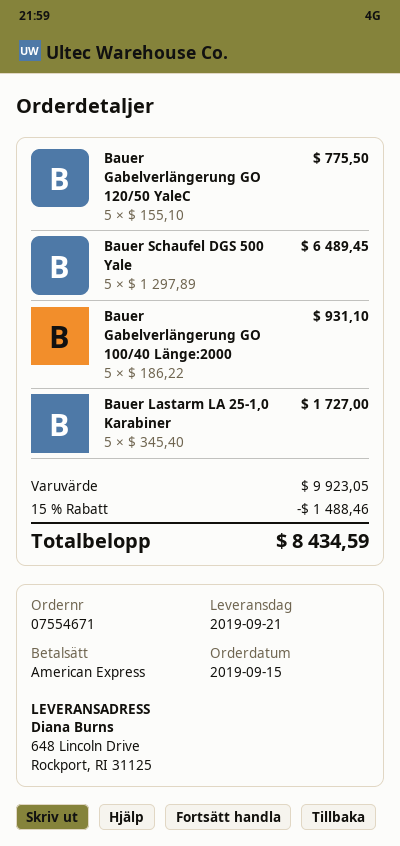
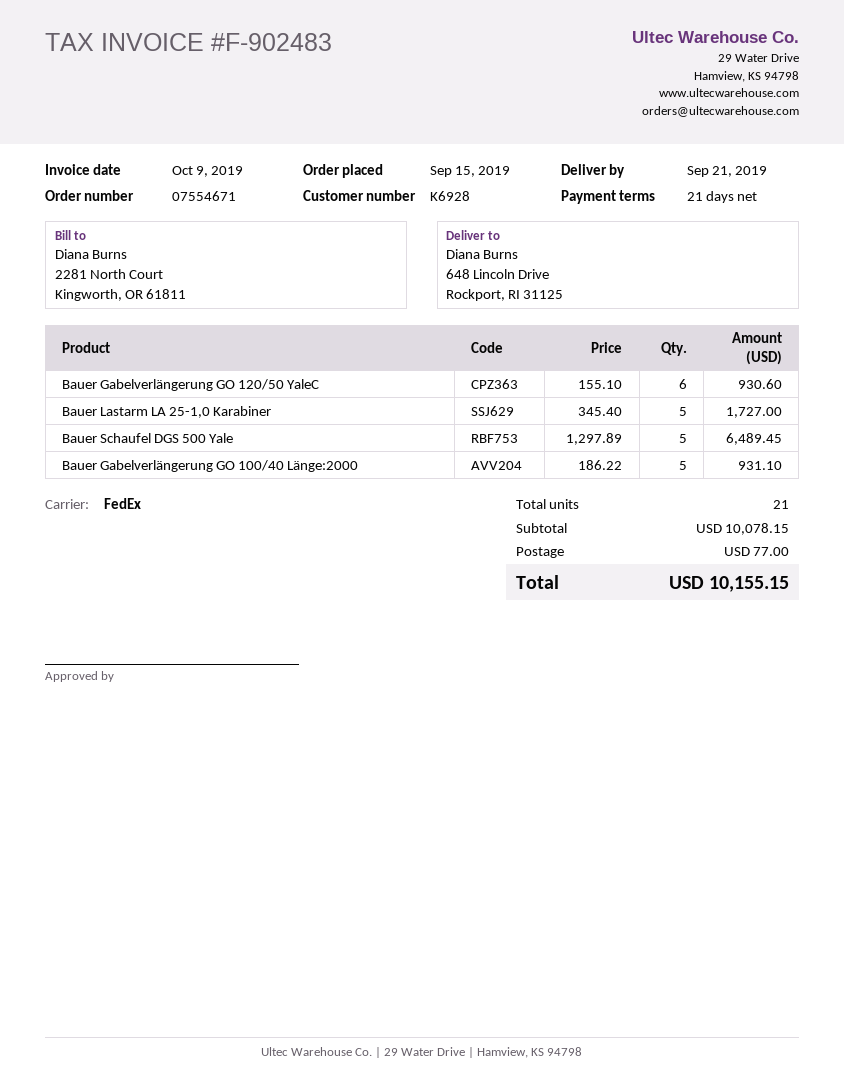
Bauer Gabelverlängerung GO 120/50 YaleC: 5 x 155.10 = 775.50 -> 6 x 155.10 = 930.60
subtotal: 9923.05 -> 10078.15
discount: 15% = 1488.46 -> none
shipping: none -> 77.00
total: 8434.59 -> 10155.15

